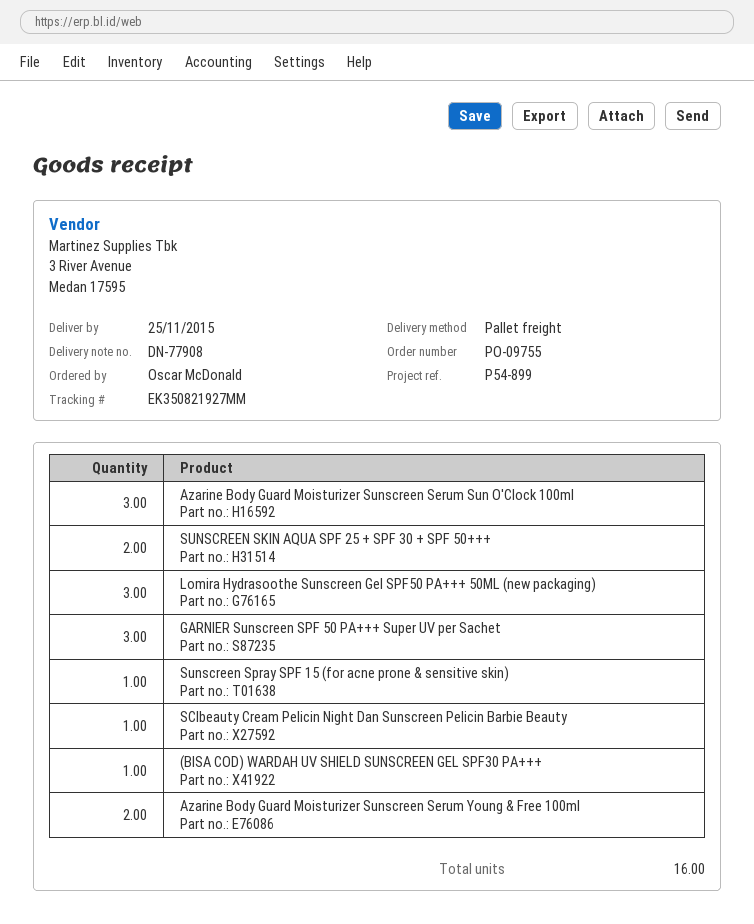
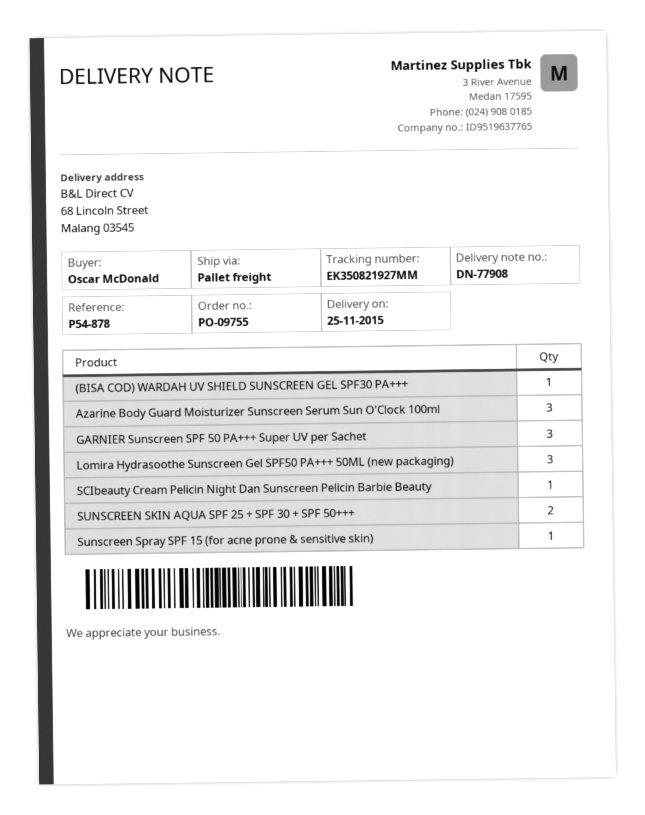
reference: P54-899 -> P54-878
Azarine Body Guard Moisturizer Sunscreen Serum Young & Free 100ml: 2 -> none

